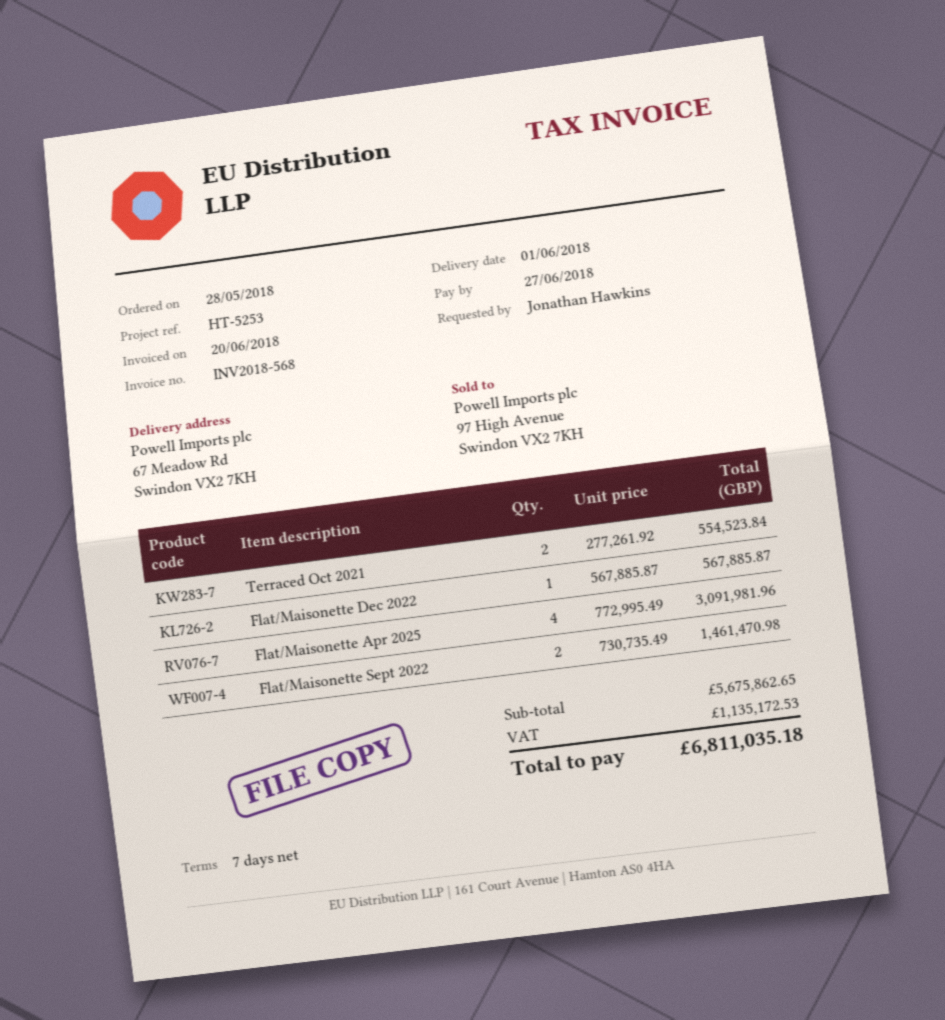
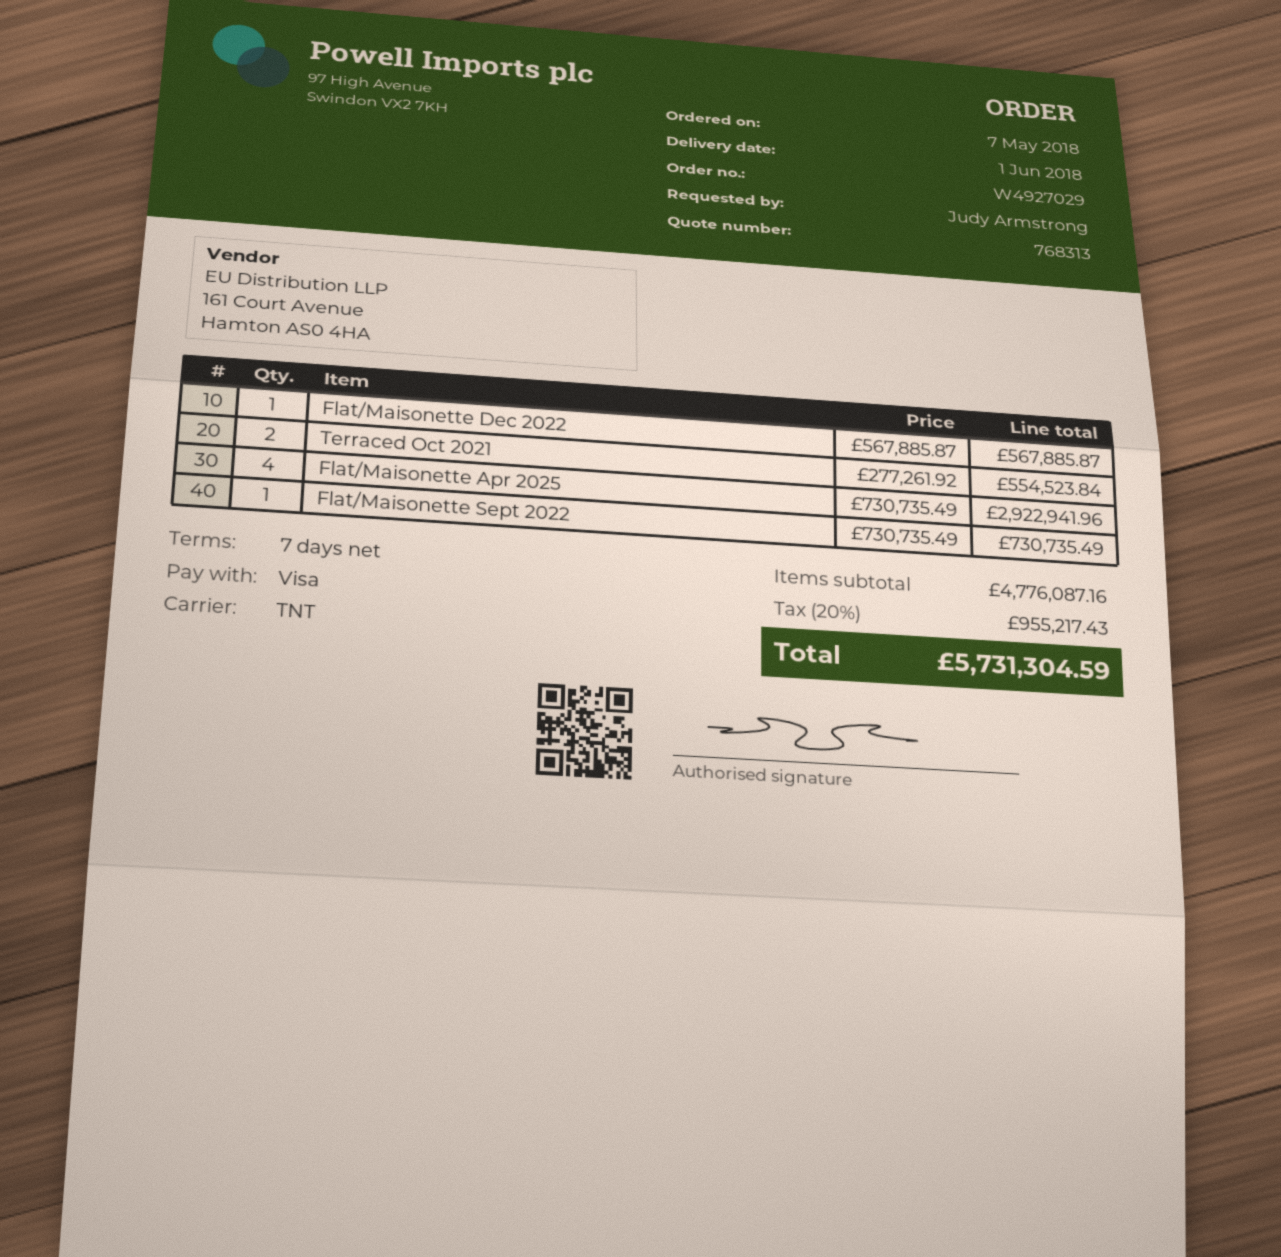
order date: 2018-05-28 -> 2018-05-07
ordered by: Jonathan Hawkins -> Judy Armstrong
Flat/Maisonette Apr 2025: 4 x 772995.49 = 3091981.96 -> 4 x 730735.49 = 2922941.96
Flat/Maisonette Sept 2022: 2 x 730735.49 = 1461470.98 -> 1 x 730735.49 = 730735.49
subtotal: 5675862.65 -> 4776087.16
tax: 1135172.53 -> 955217.43
total: 6811035.18 -> 5731304.59

